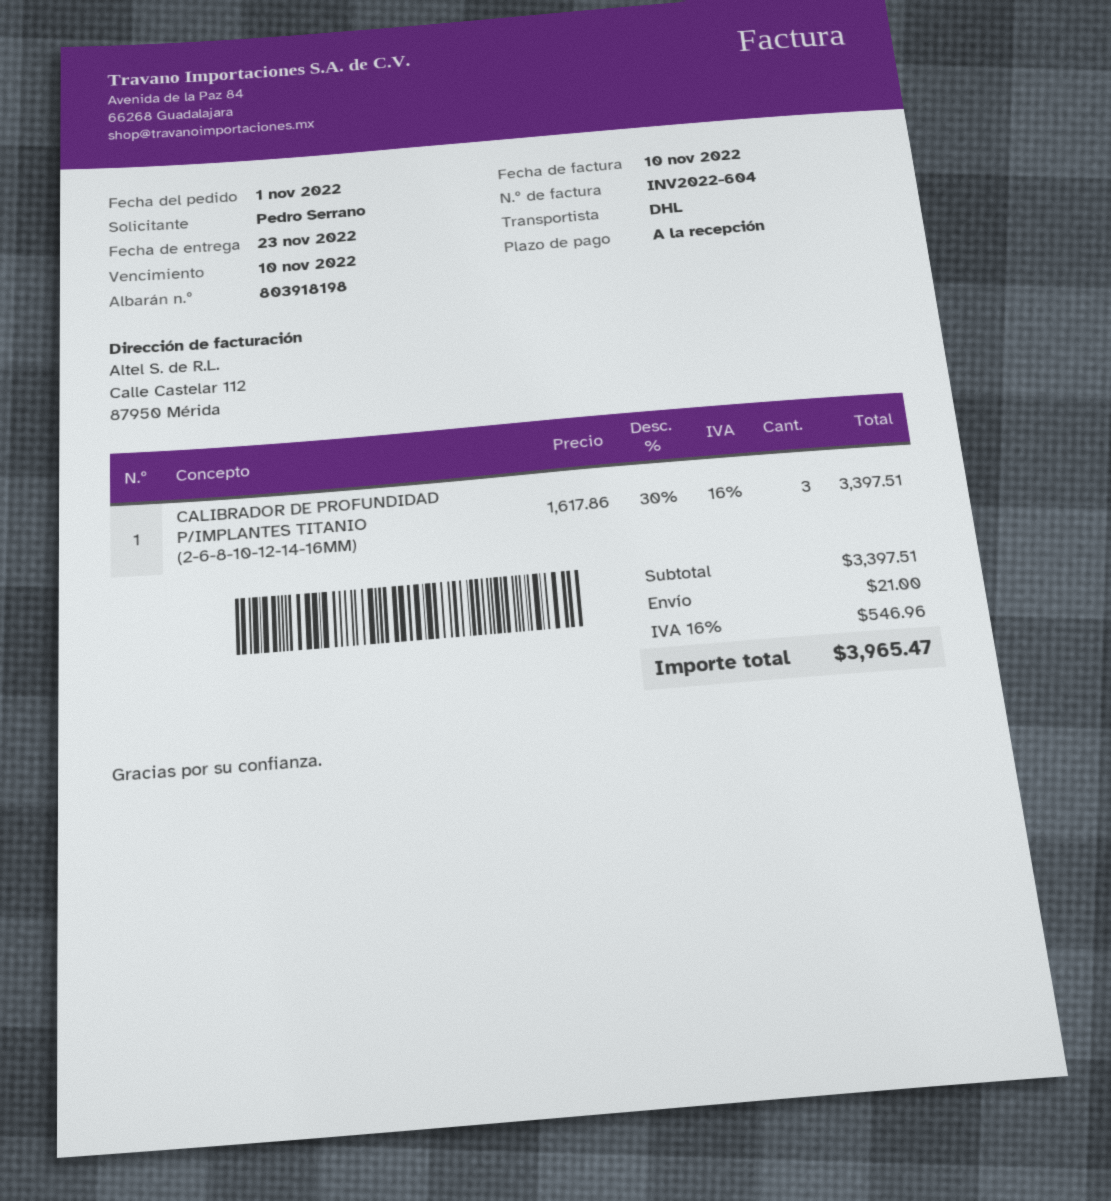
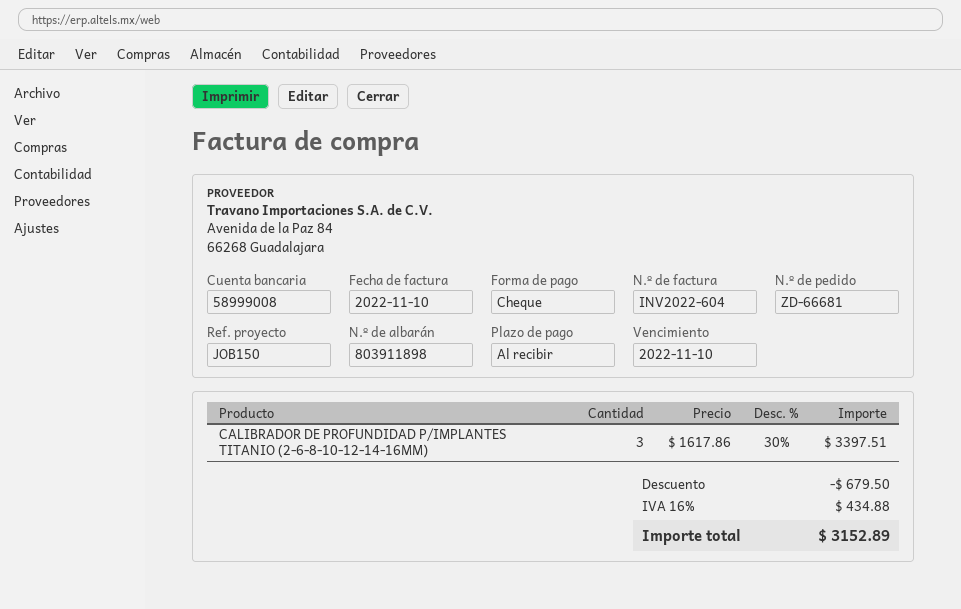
delivery note number: 803918198 -> 803911898
discount: none -> 679.50
shipping: 21.00 -> none
tax: 16% = 546.96 -> 16% = 434.88
total: 3965.47 -> 3152.89

